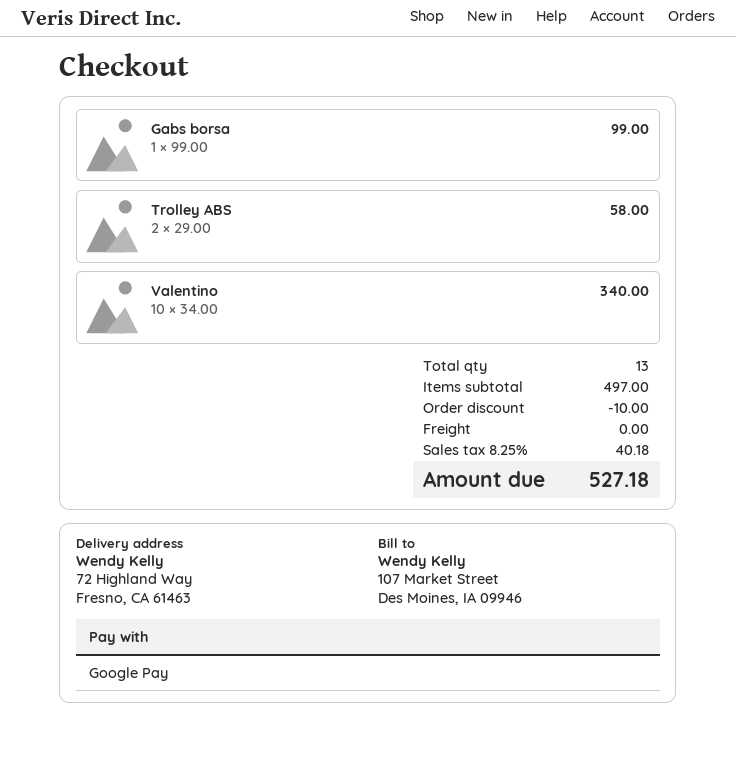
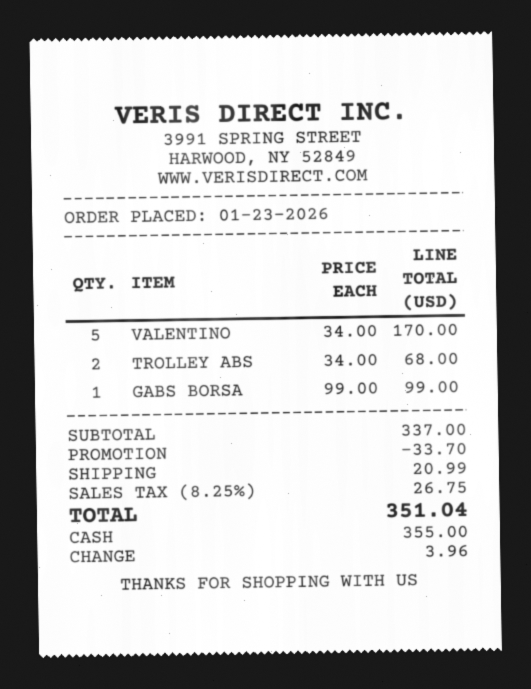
payment method: Google Pay -> cash
Trolley ABS: 2 x 29.00 = 58.00 -> 2 x 34.00 = 68.00
Valentino: 10 x 34.00 = 340.00 -> 5 x 34.00 = 170.00
subtotal: 497.00 -> 337.00
discount: 10.00 -> 33.70
shipping: 0.00 -> 20.99
tax: 8.25% = 40.18 -> 8.25% = 26.75
total: 527.18 -> 351.04

